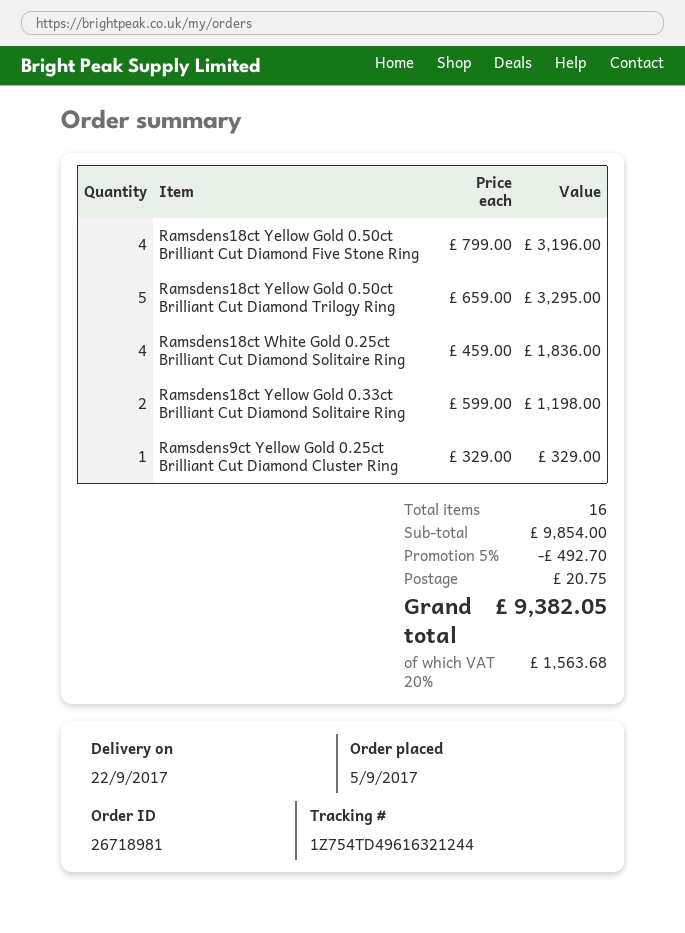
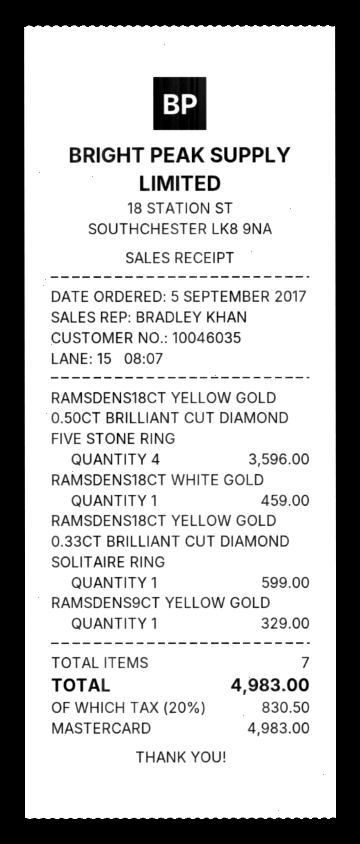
Ramsdens18ct Yellow Gold 0.50ct Brilliant Cut Diamond Five Stone Ring: 4 for 3196.00 -> 4 for 3596.00
Ramsdens18ct Yellow Gold 0.50ct Brilliant Cut Diamond Trilogy Ring: 5 for 3295.00 -> none
Ramsdens18ct White Gold 0.25ct Brilliant Cut Diamond Solitaire Ring: 4 for 1836.00 -> 1 for 459.00
Ramsdens18ct Yellow Gold 0.33ct Brilliant Cut Diamond Solitaire Ring: 2 for 1198.00 -> 1 for 599.00
total quantity: 16 -> 7
discount: 5% = 492.70 -> none
shipping: 20.75 -> none
tax: 20% = 1563.68 -> 20% = 830.50
total: 9382.05 -> 4983.00

